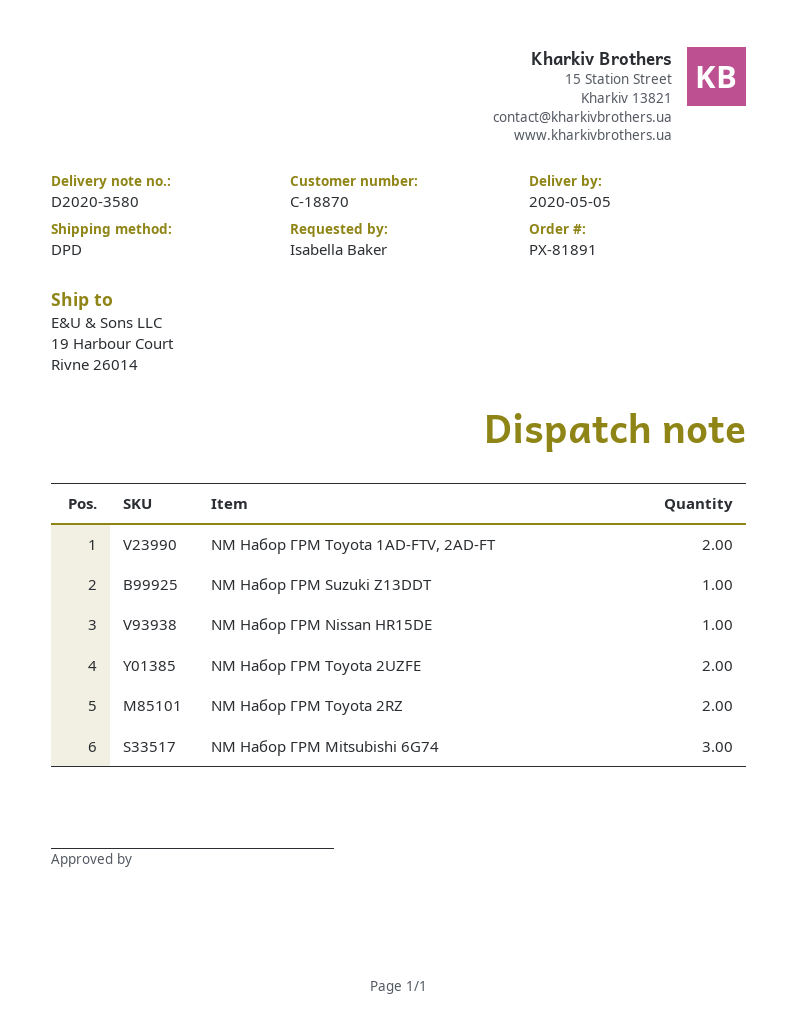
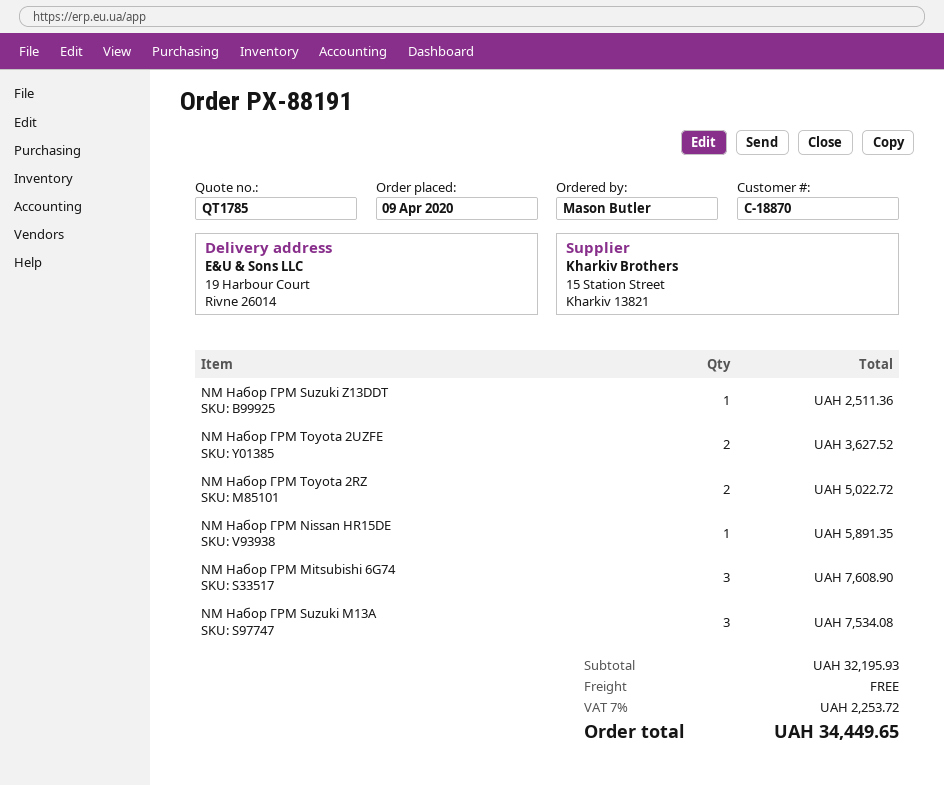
order number: PX-81891 -> PX-88191
ordered by: Isabella Baker -> Mason Butler
NM Набор ГРМ Toyota 1AD-FTV, 2AD-FT: 2 -> none
NM Набор ГРМ Suzuki M13A: none -> 3

